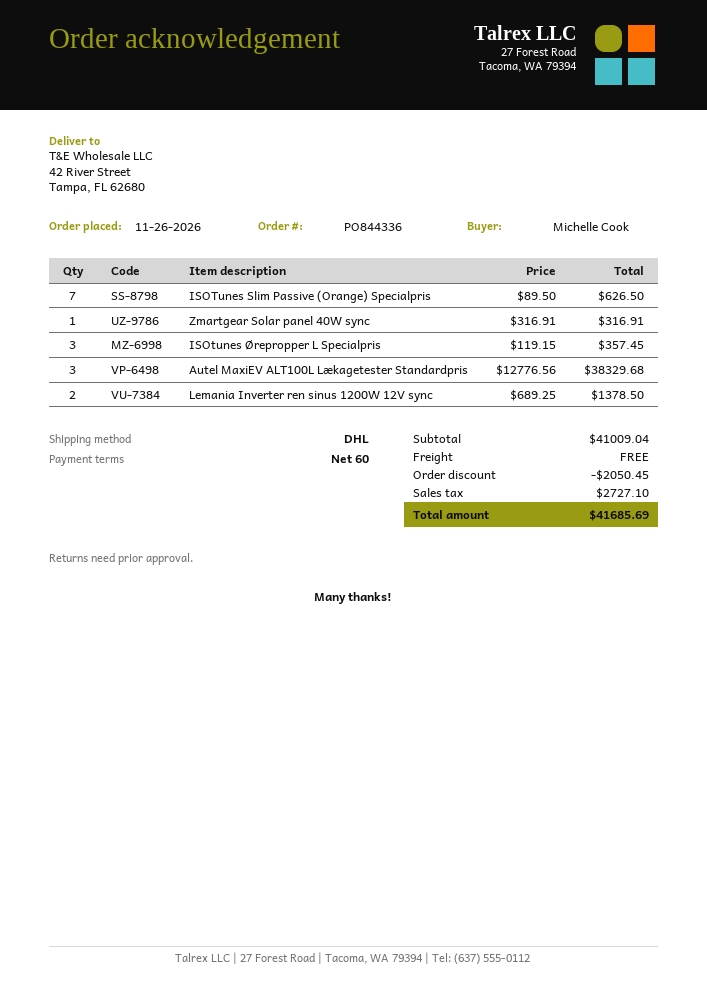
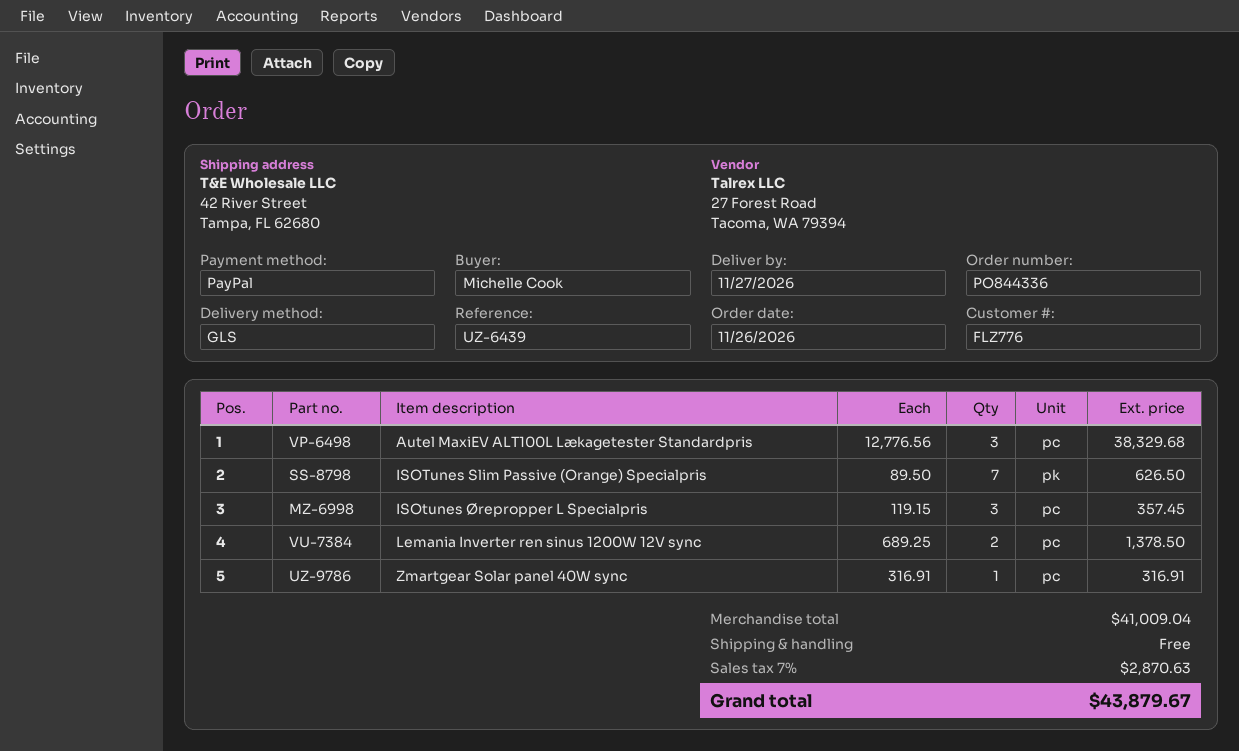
shipping method: DHL -> GLS
discount: 2050.45 -> none
tax: 2727.10 -> 2870.63
total: 41685.69 -> 43879.67

